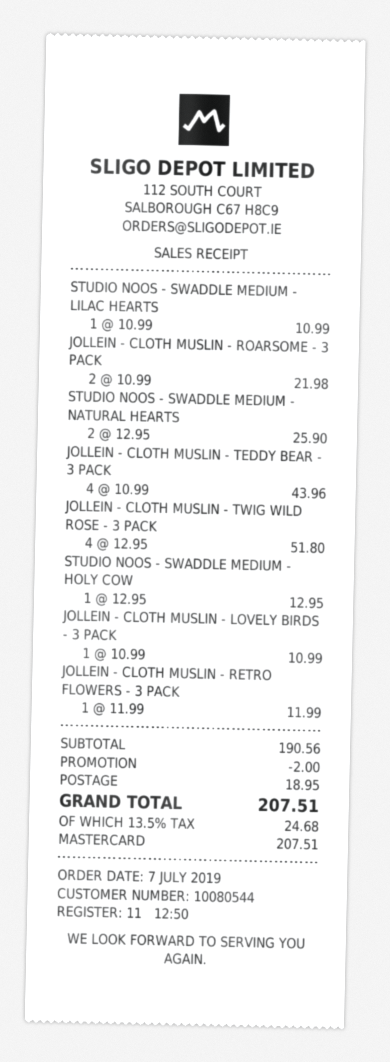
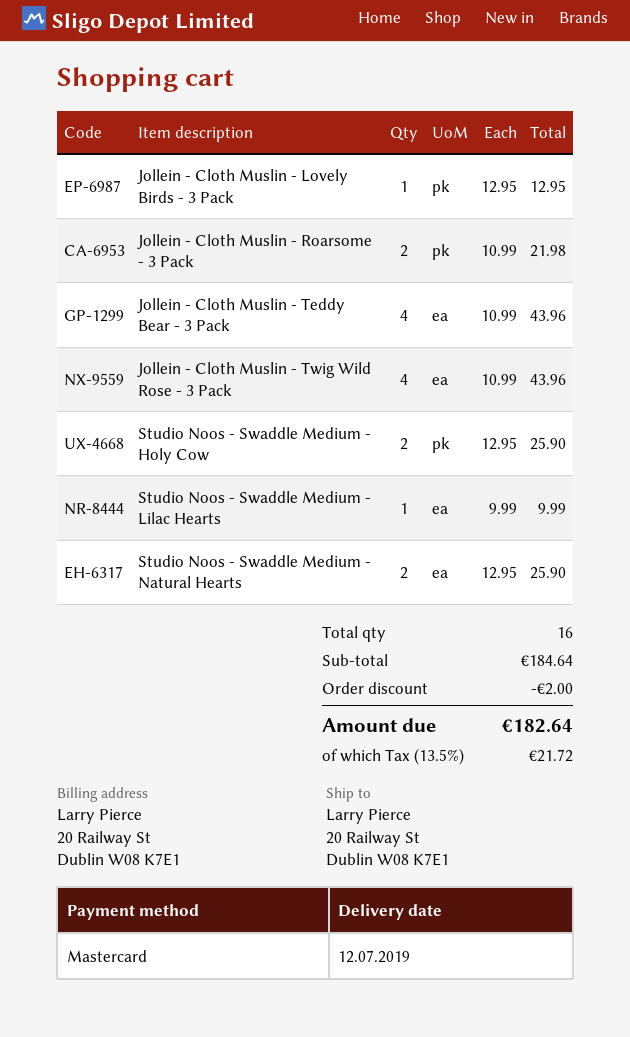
STUDIO NOOS - SWADDLE MEDIUM - LILAC HEARTS: 1 x 10.99 = 10.99 -> 1 x 9.99 = 9.99
JOLLEIN - CLOTH MUSLIN - TWIG WILD ROSE - 3 PACK: 4 x 12.95 = 51.80 -> 4 x 10.99 = 43.96
STUDIO NOOS - SWADDLE MEDIUM - HOLY COW: 1 x 12.95 = 12.95 -> 2 x 12.95 = 25.90
JOLLEIN - CLOTH MUSLIN - LOVELY BIRDS - 3 PACK: 1 x 10.99 = 10.99 -> 1 x 12.95 = 12.95
JOLLEIN - CLOTH MUSLIN - RETRO FLOWERS - 3 PACK: 1 x 11.99 = 11.99 -> none
subtotal: 190.56 -> 184.64
shipping: 18.95 -> none
tax: 13.5% = 24.68 -> 13.5% = 21.72
total: 207.51 -> 182.64

